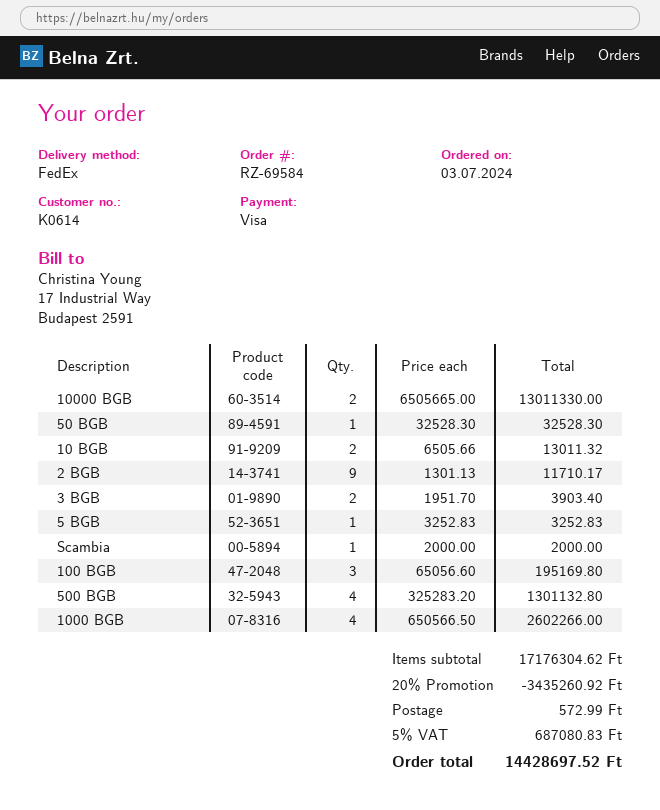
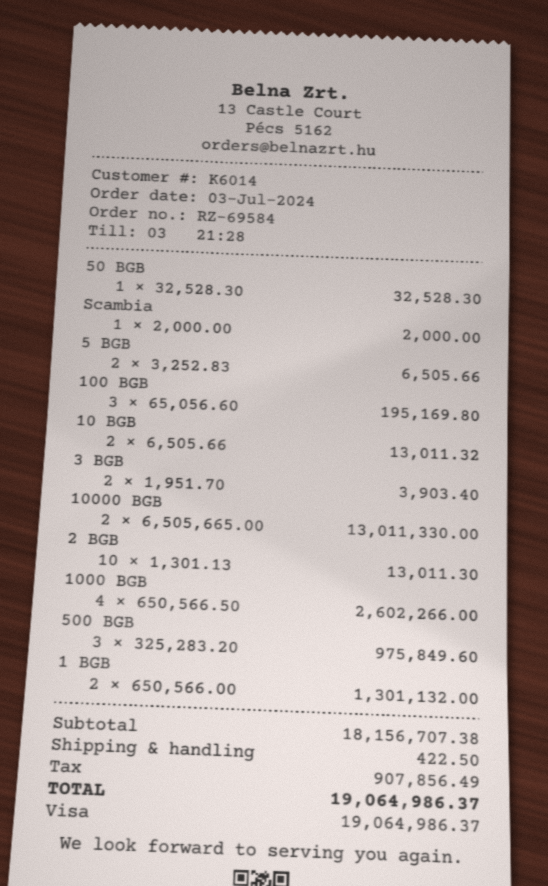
customer number: K0614 -> K6014
2 BGB: 9 x 1301.13 = 11710.17 -> 10 x 1301.13 = 13011.30
5 BGB: 1 x 3252.83 = 3252.83 -> 2 x 3252.83 = 6505.66
500 BGB: 4 x 325283.20 = 1301132.80 -> 3 x 325283.20 = 975849.60
1 BGB: none -> 2 x 650566.00 = 1301132.00
subtotal: 17176304.62 -> 18156707.38
discount: 20% = 3435260.92 -> none
shipping: 572.99 -> 422.50
tax: 687080.83 -> 907856.49
total: 14428697.52 -> 19064986.37

